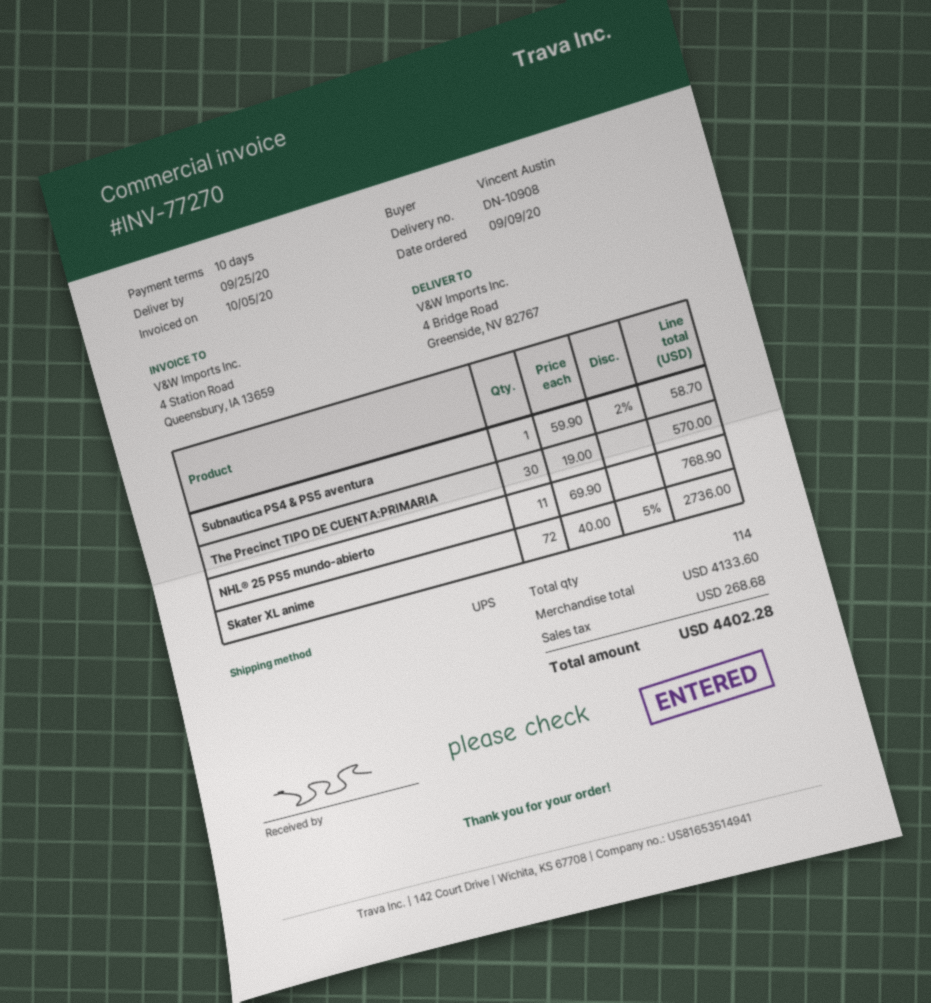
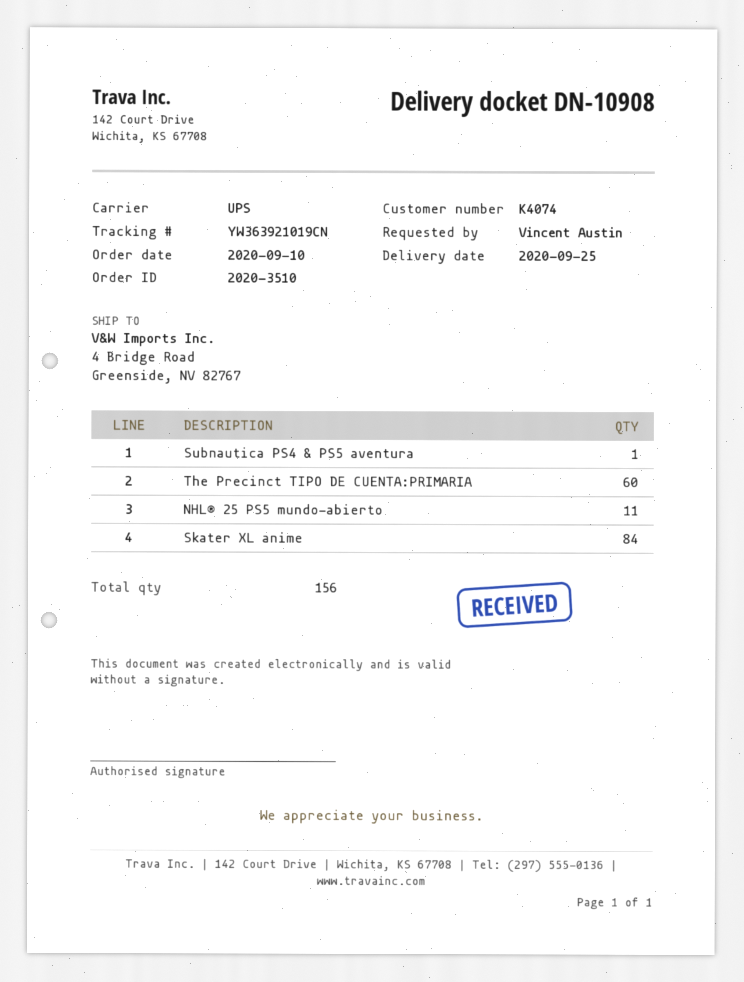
order date: 2020-09-09 -> 2020-09-10
The Precinct TIPO DE CUENTA:PRIMARIA: 30 -> 60
Skater XL anime: 72 -> 84
total quantity: 114 -> 156

